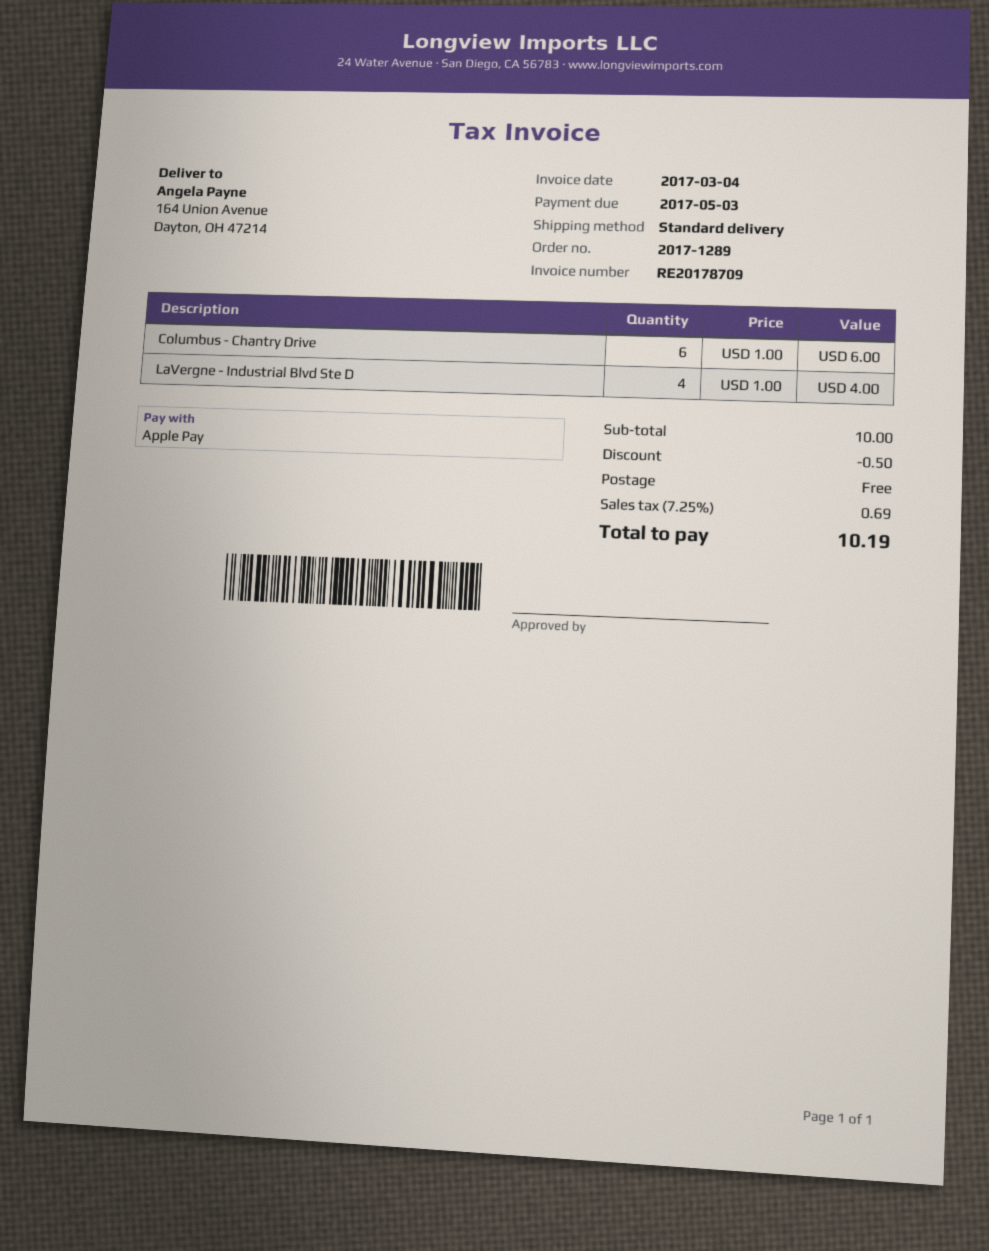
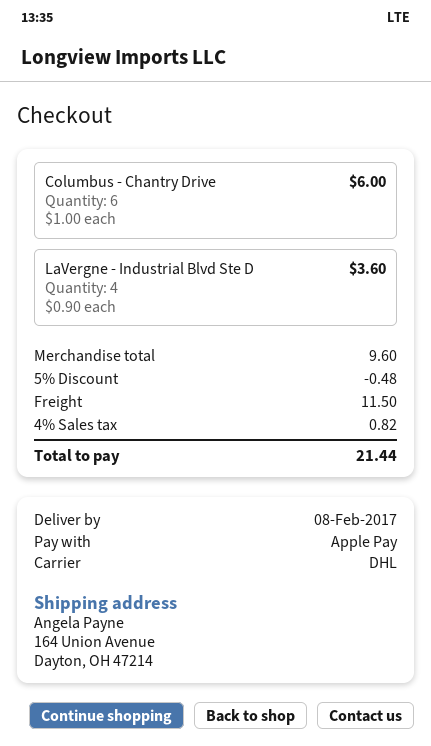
shipping method: standard -> DHL
LaVergne - Industrial Blvd Ste D: 4 x 1.00 = 4.00 -> 4 x 0.90 = 3.60
subtotal: 10.00 -> 9.60
discount: 0.50 -> 0.48
shipping: 0.00 -> 11.50
tax: 7.25% = 0.69 -> 4% = 0.82
total: 10.19 -> 21.44

